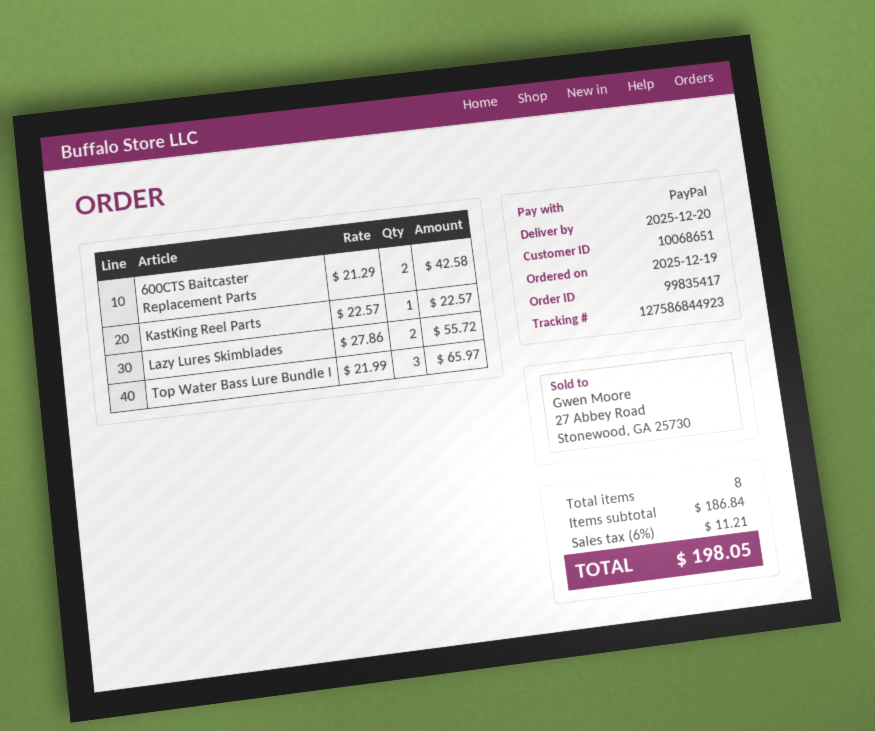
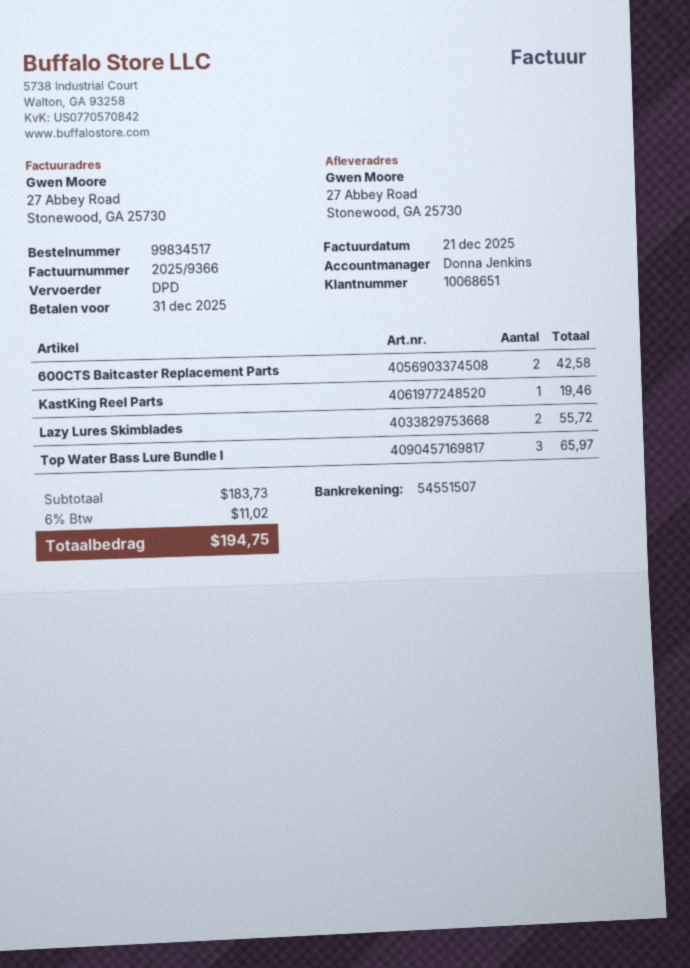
order number: 99835417 -> 99834517
KastKing Reel Parts: 1 for 22.57 -> 1 for 19.46
subtotal: 186.84 -> 183.73
tax: 6% = 11.21 -> 6% = 11.02
total: 198.05 -> 194.75

